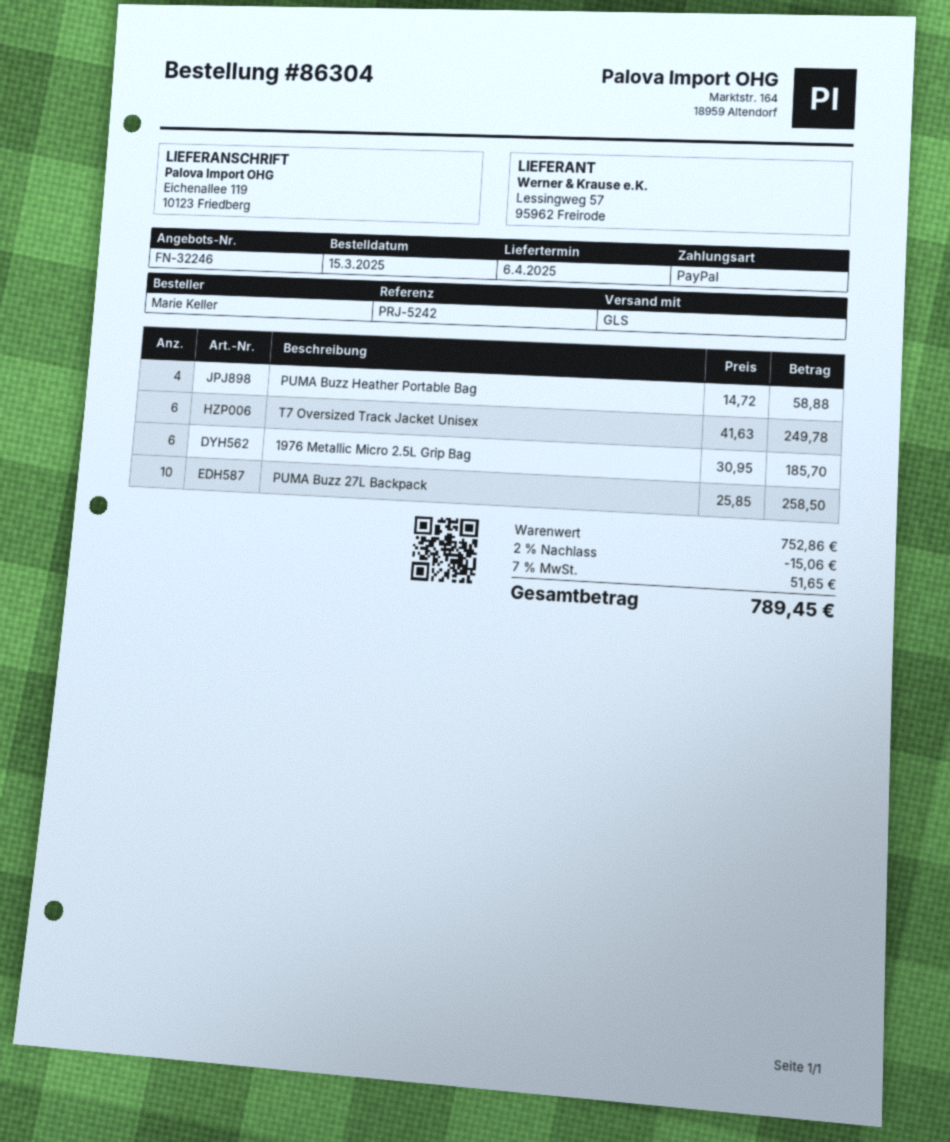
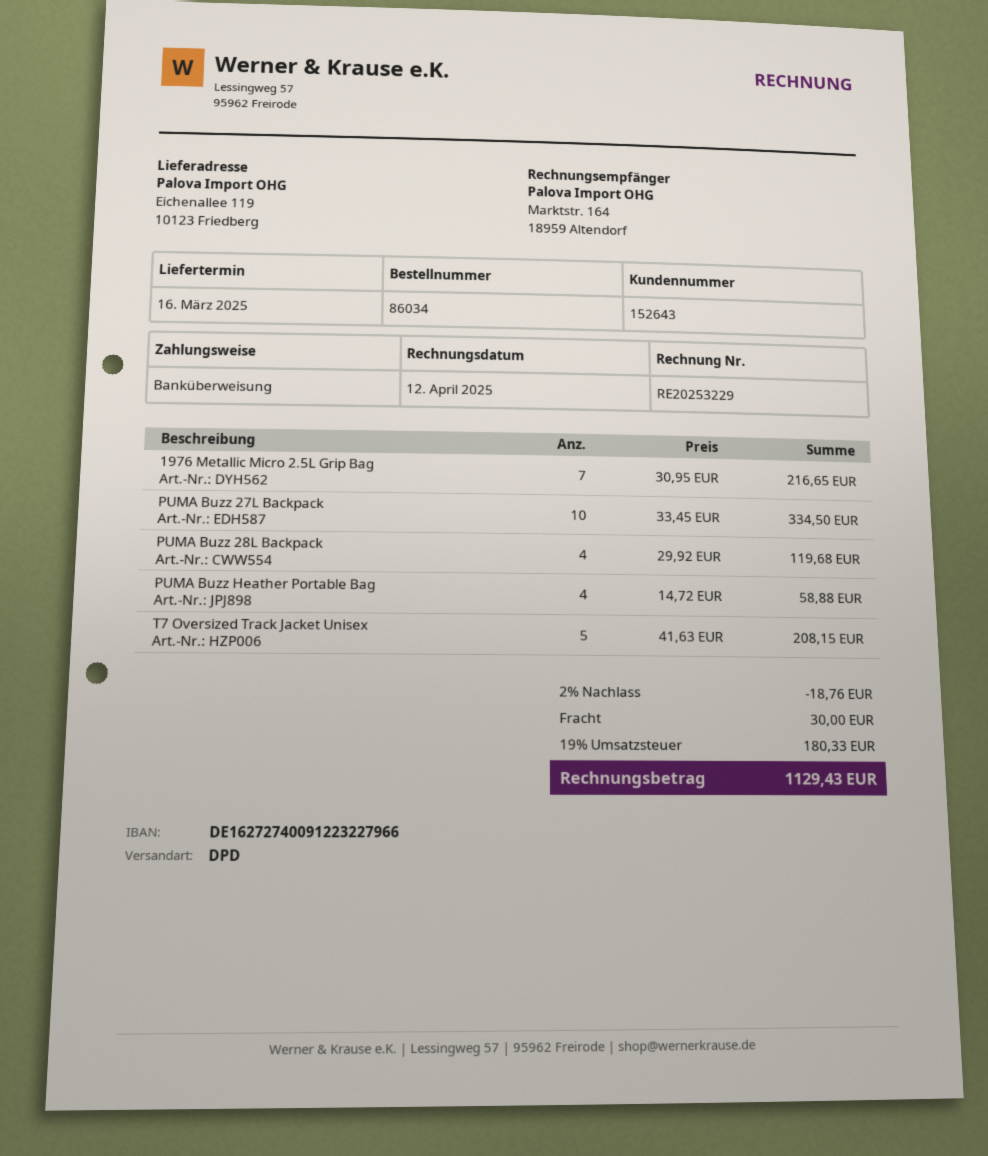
order number: 86304 -> 86034
delivery date: 2025-04-06 -> 2025-03-16
payment method: PayPal -> bank transfer
shipping method: GLS -> DPD
T7 Oversized Track Jacket Unisex: 6 x 41.63 = 249.78 -> 5 x 41.63 = 208.15
1976 Metallic Micro 2.5L Grip Bag: 6 x 30.95 = 185.70 -> 7 x 30.95 = 216.65
PUMA Buzz 27L Backpack: 10 x 25.85 = 258.50 -> 10 x 33.45 = 334.50
PUMA Buzz 28L Backpack: none -> 4 x 29.92 = 119.68
discount: 2% = 15.06 -> 2% = 18.76
shipping: none -> 30.00
tax: 7% = 51.65 -> 19% = 180.33
total: 789.45 -> 1129.43

